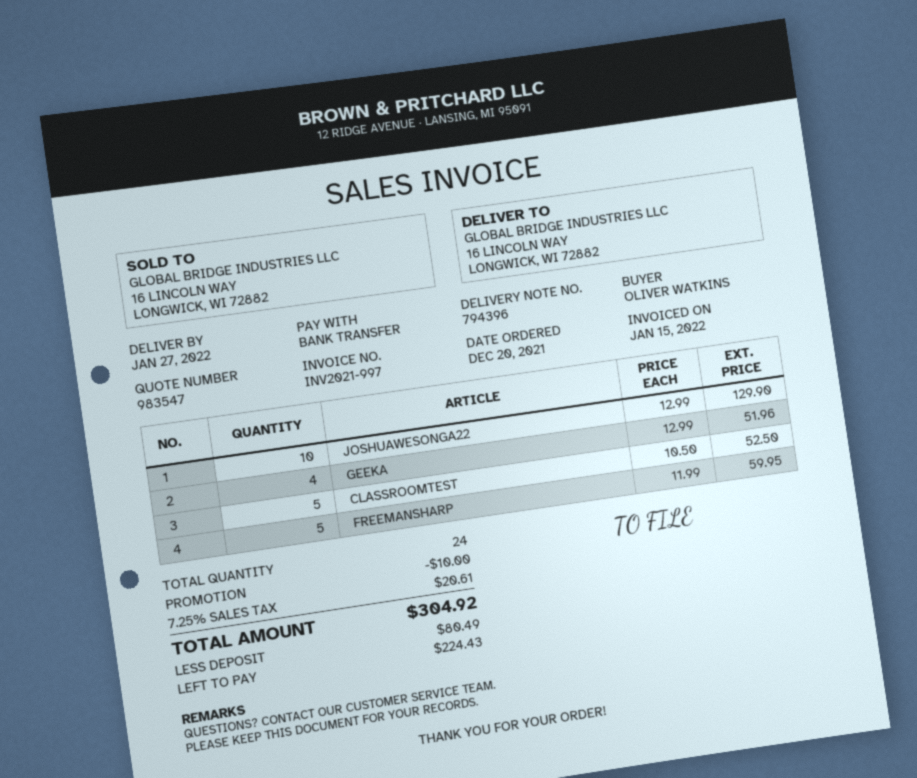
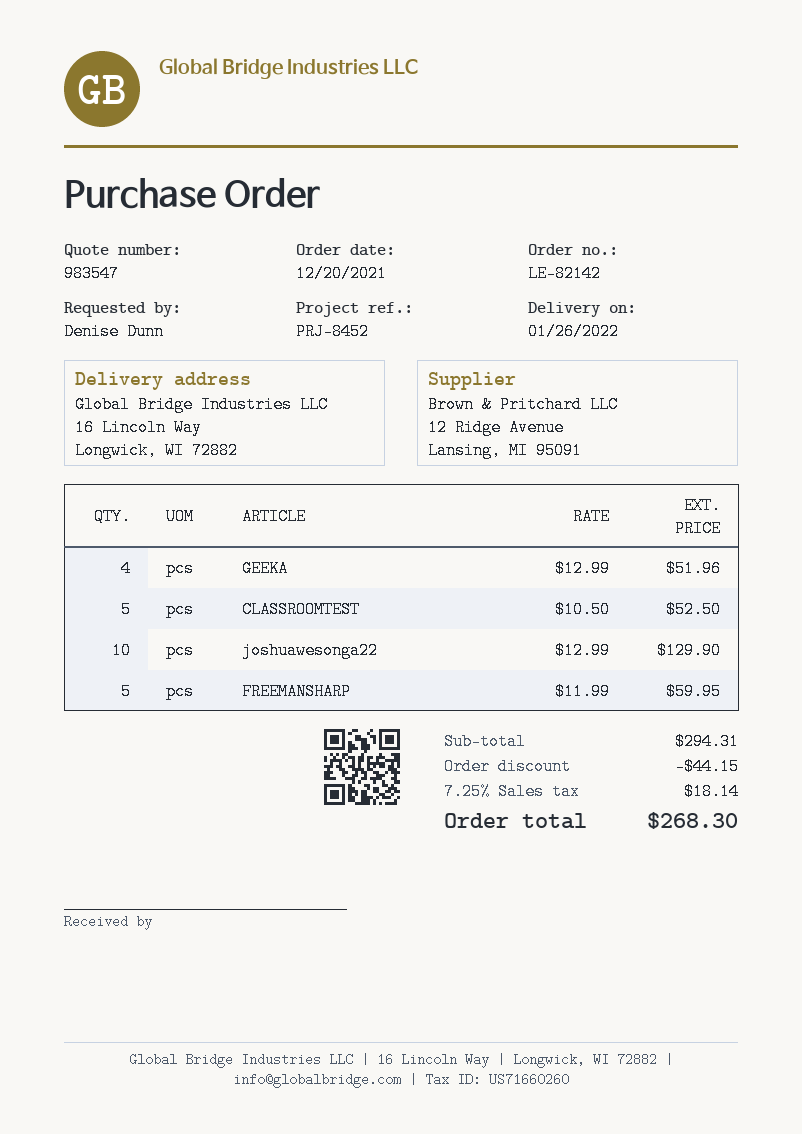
delivery date: 2022-01-27 -> 2022-01-26
ordered by: OLIVER WATKINS -> Denise Dunn
discount: 10.00 -> 44.15
tax: 7.25% = 20.61 -> 7.25% = 18.14
total: 304.92 -> 268.30

